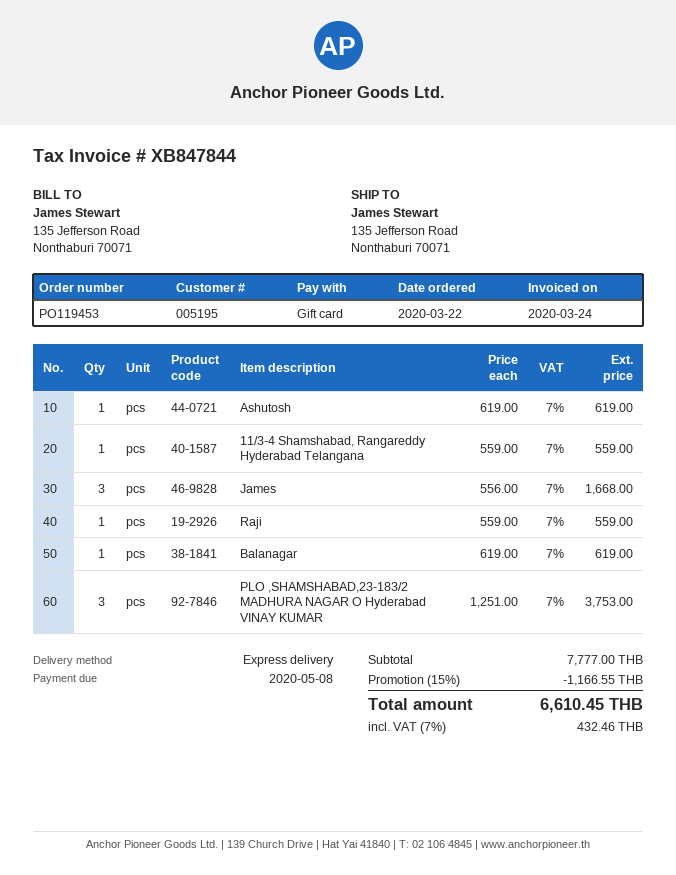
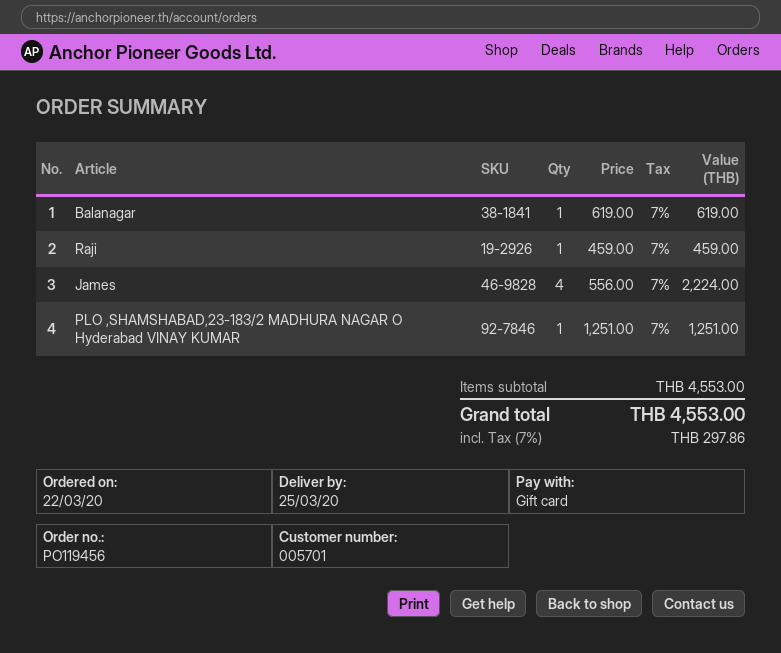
order number: PO119453 -> PO119456
customer number: 005195 -> 005701
Ashutosh: 1 x 619.00 = 619.00 -> none
11/3-4 Shamshabad, Rangareddy Hyderabad Telangana: 1 x 559.00 = 559.00 -> none
James: 3 x 556.00 = 1668.00 -> 4 x 556.00 = 2224.00
Raji: 1 x 559.00 = 559.00 -> 1 x 459.00 = 459.00
PLO ,SHAMSHABAD,23-183/2 MADHURA NAGAR O Hyderabad VINAY KUMAR: 3 x 1251.00 = 3753.00 -> 1 x 1251.00 = 1251.00
subtotal: 7777.00 -> 4553.00
discount: 15% = 1166.55 -> none
tax: 7% = 432.46 -> 7% = 297.86
total: 6610.45 -> 4553.00

